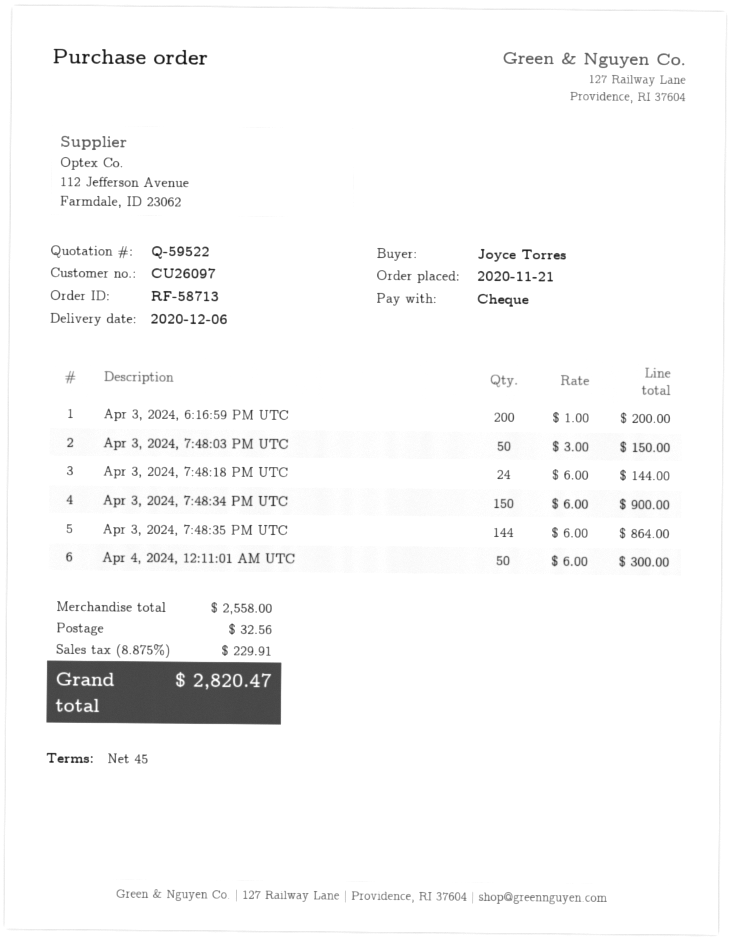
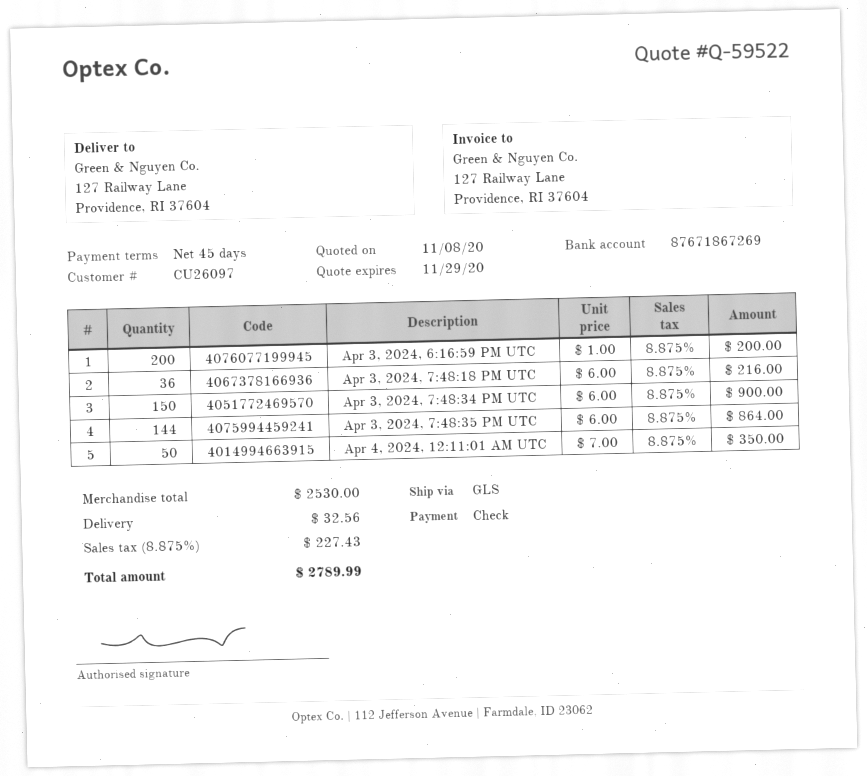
Apr 3, 2024, 7:48:03 PM UTC: 50 x 3.00 = 150.00 -> none
Apr 3, 2024, 7:48:18 PM UTC: 24 x 6.00 = 144.00 -> 36 x 6.00 = 216.00
Apr 4, 2024, 12:11:01 AM UTC: 50 x 6.00 = 300.00 -> 50 x 7.00 = 350.00
subtotal: 2558.00 -> 2530.00
tax: 8.875% = 229.91 -> 8.875% = 227.43
total: 2820.47 -> 2789.99

